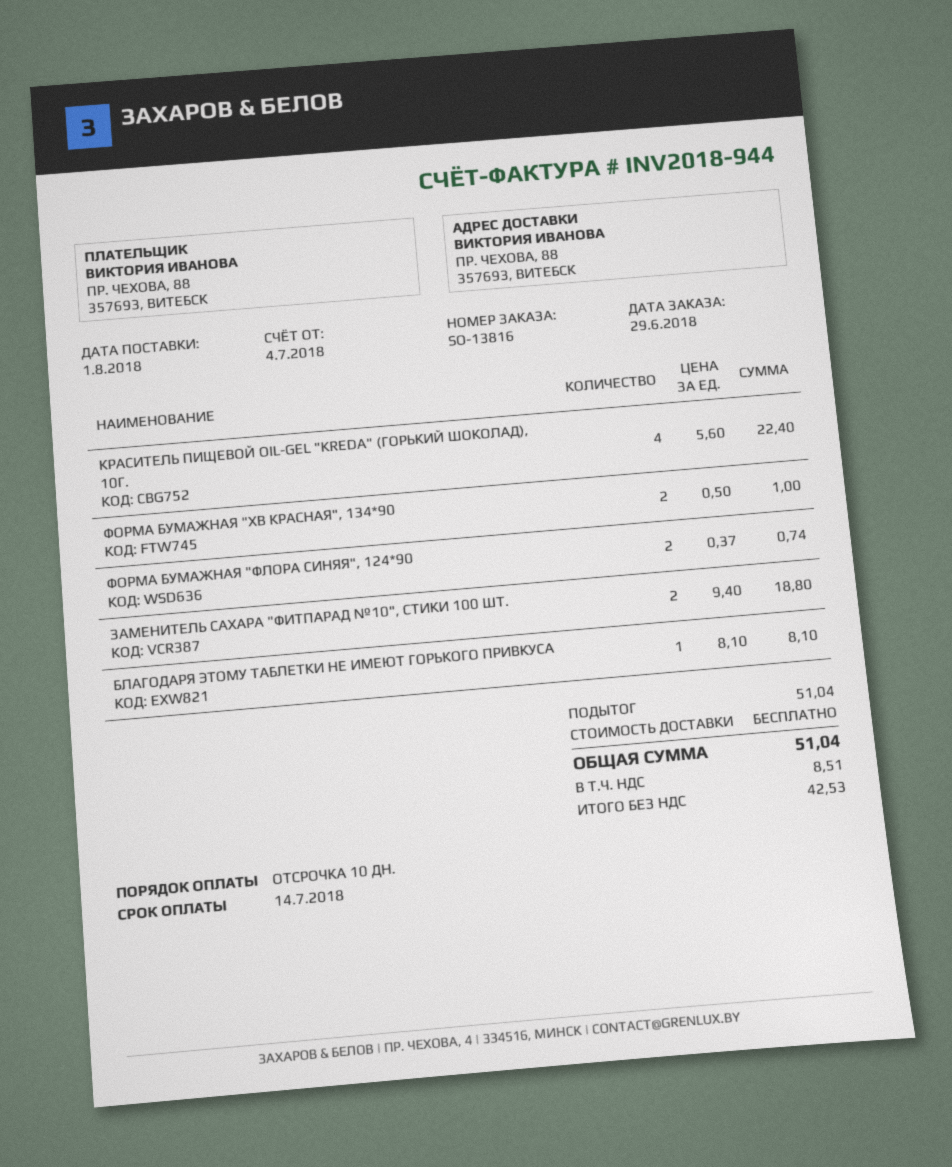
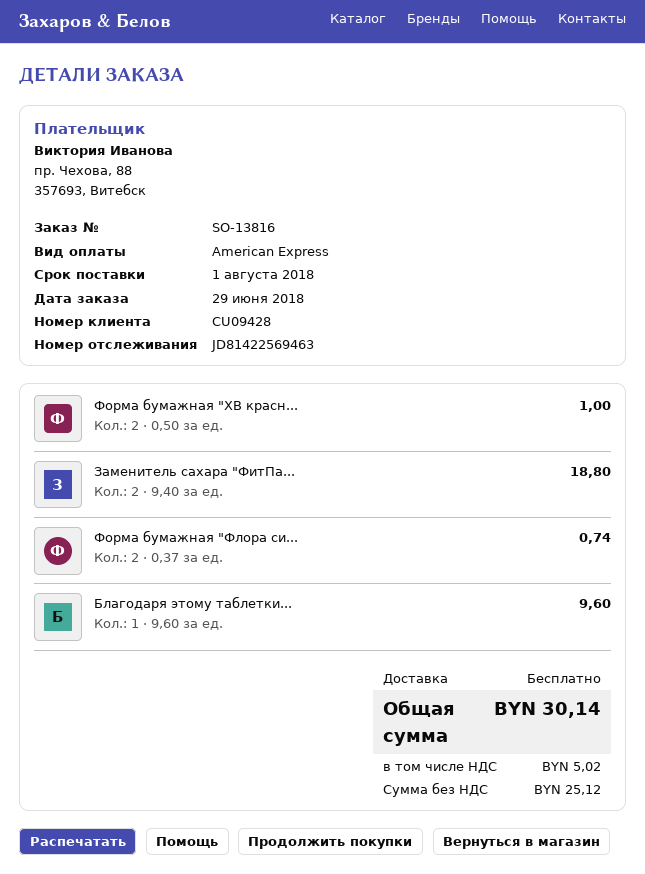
КРАСИТЕЛЬ ПИЩЕВОЙ OIL-GEL "KREDA" (ГОРЬКИЙ ШОКОЛАД), 10Г.: 4 x 5.60 = 22.40 -> none
БЛАГОДАРЯ ЭТОМУ ТАБЛЕТКИ НЕ ИМЕЮТ ГОРЬКОГО ПРИВКУСА: 1 x 8.10 = 8.10 -> 1 x 9.60 = 9.60
net: 42.53 -> 25.12
tax: 8.51 -> 5.02
total: 51.04 -> 30.14

